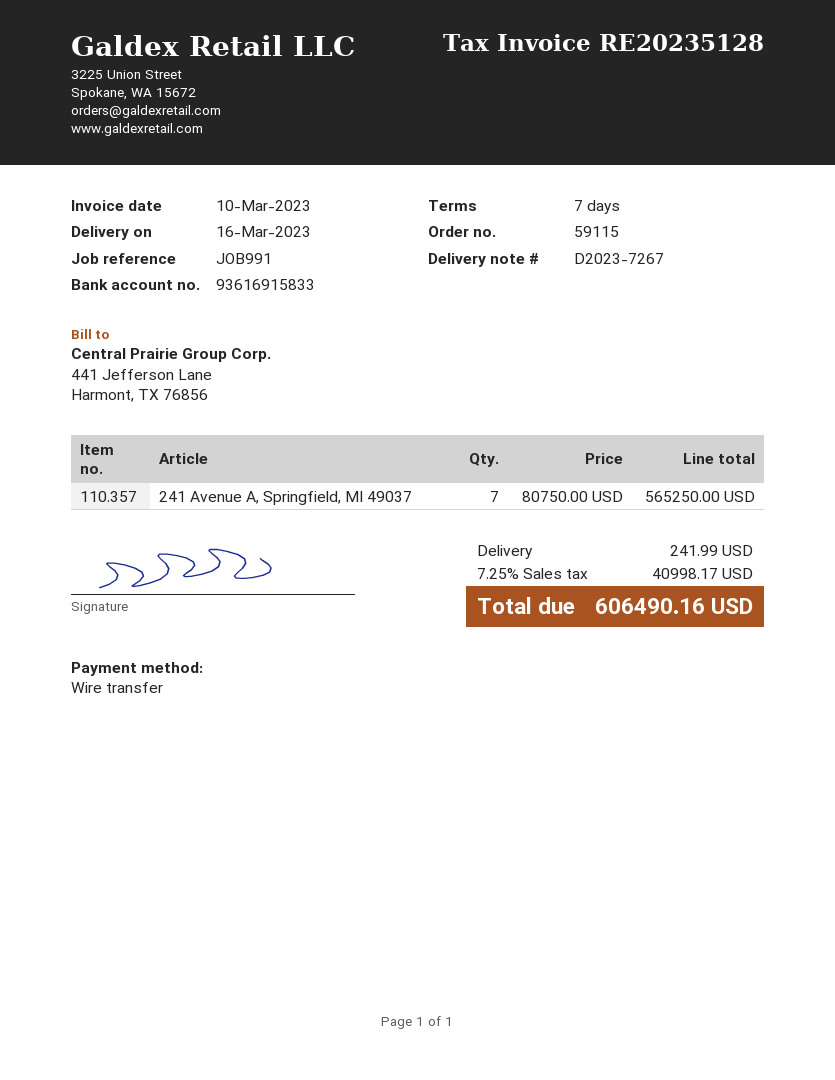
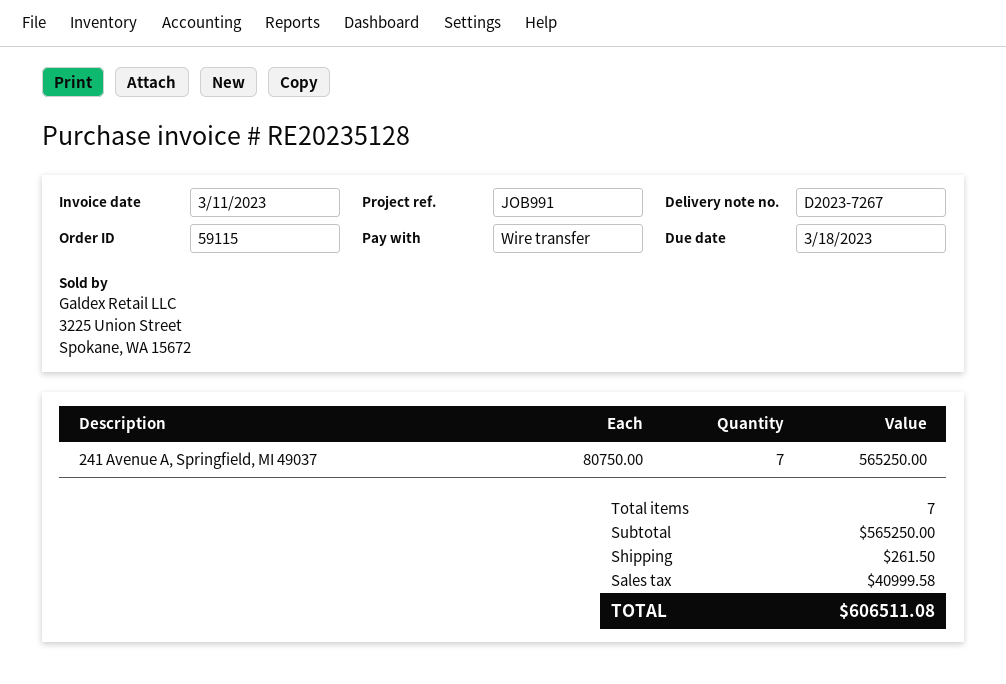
invoice date: 2023-03-10 -> 2023-03-11
shipping: 241.99 -> 261.50
tax: 40998.17 -> 40999.58
total: 606490.16 -> 606511.08

